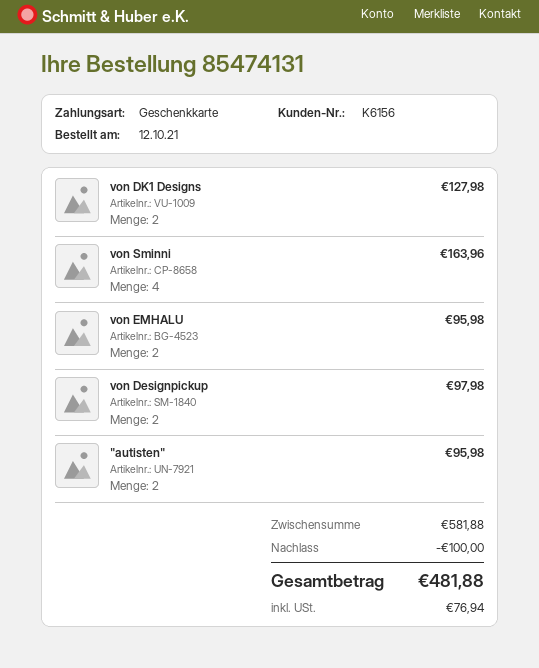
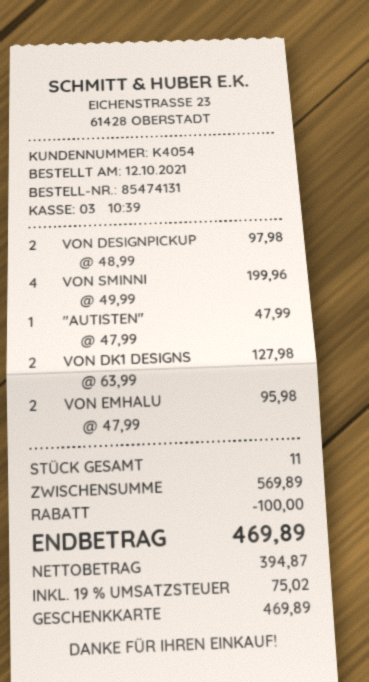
customer number: K6156 -> K4054
von Sminni: 4 for 163.96 -> 4 for 199.96
"autisten": 2 for 95.98 -> 1 for 47.99
subtotal: 581.88 -> 569.89
tax: 76.94 -> 75.02
total: 481.88 -> 469.89

